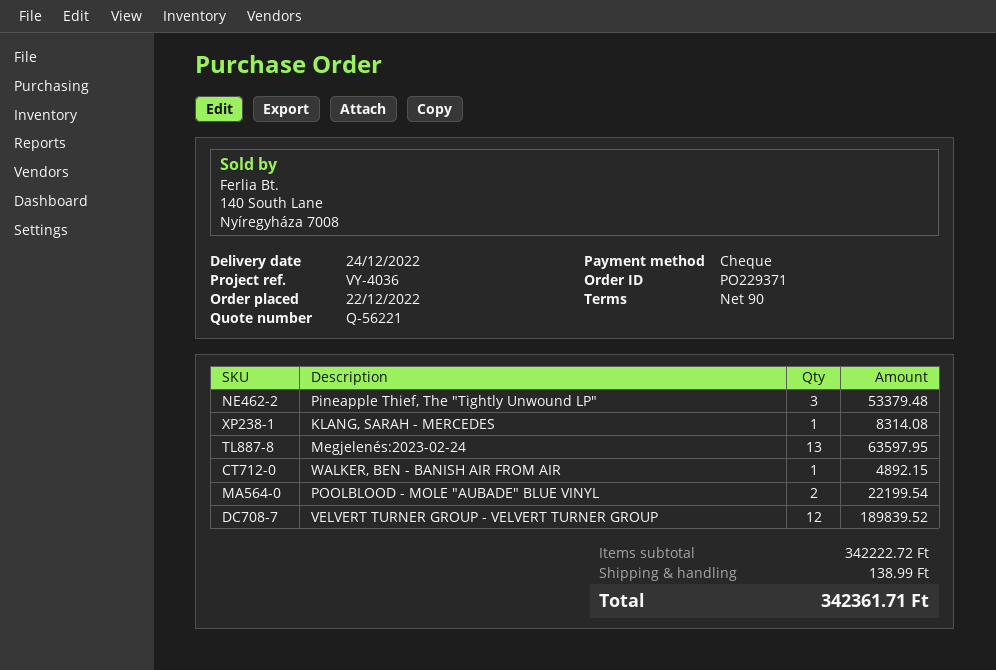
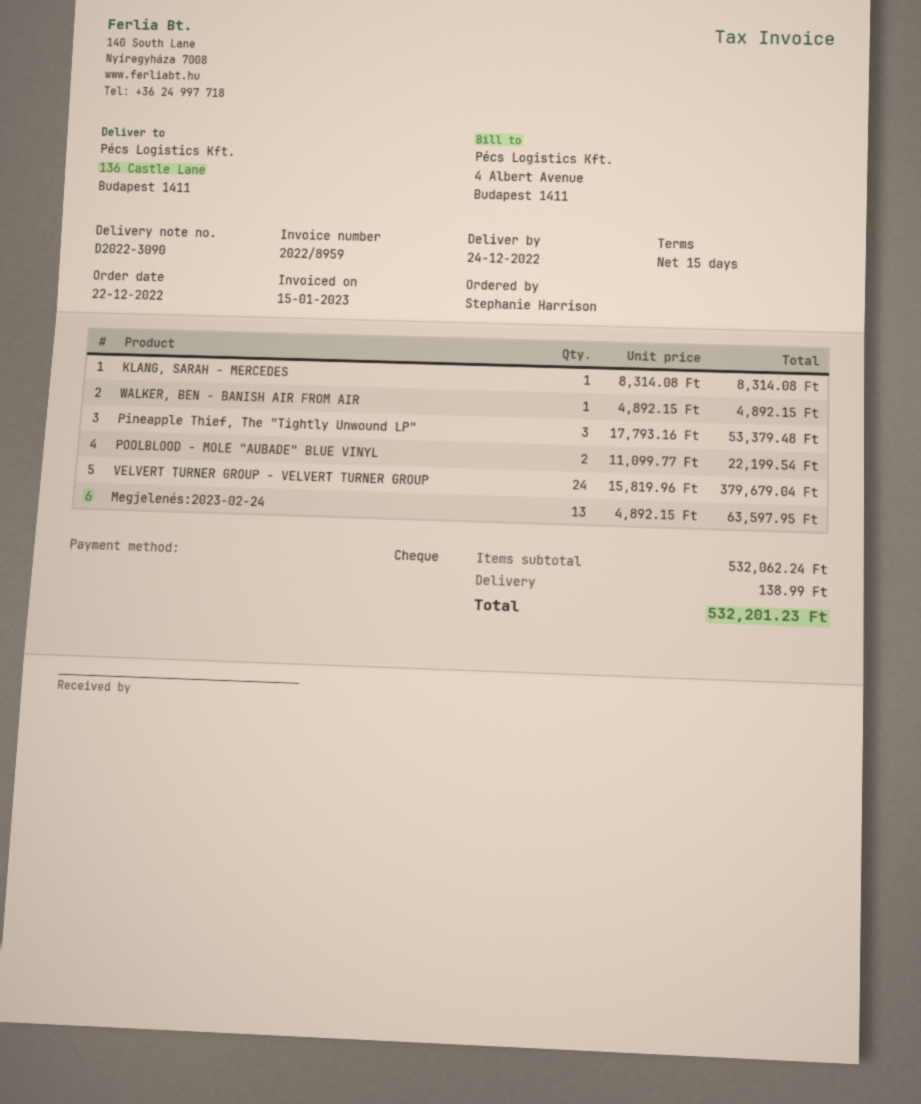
payment terms: 90 days -> 15 days
VELVERT TURNER GROUP - VELVERT TURNER GROUP: 12 for 189839.52 -> 24 for 379679.04
subtotal: 342222.72 -> 532062.24
total: 342361.71 -> 532201.23

